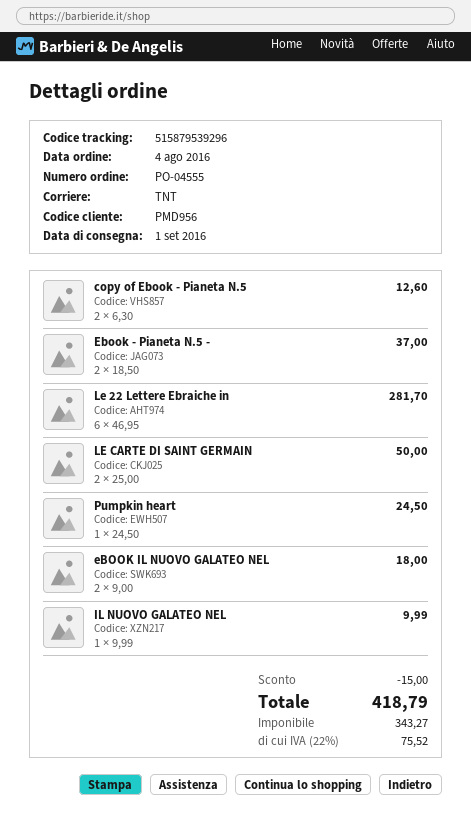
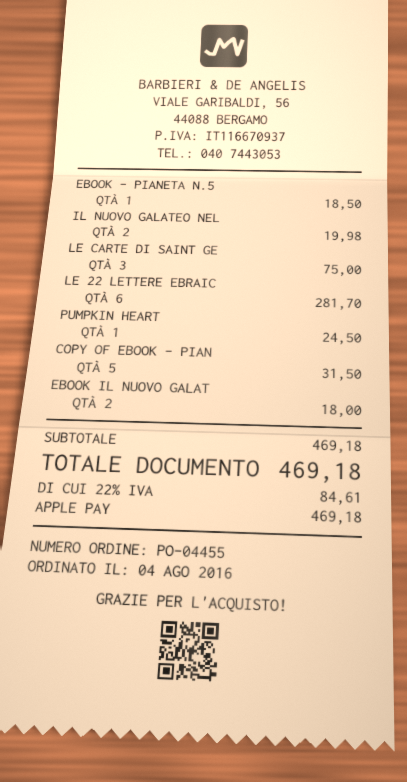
order number: PO-04555 -> PO-04455
copy of Ebook - Pianeta N.5: 2 for 12.60 -> 5 for 31.50
Ebook - Pianeta N.5 -: 2 for 37.00 -> 1 for 18.50
LE CARTE DI SAINT GERMAIN: 2 for 50.00 -> 3 for 75.00
IL NUOVO GALATEO NEL: 1 for 9.99 -> 2 for 19.98
discount: 15.00 -> none
tax: 22% = 75.52 -> 22% = 84.61
total: 418.79 -> 469.18

